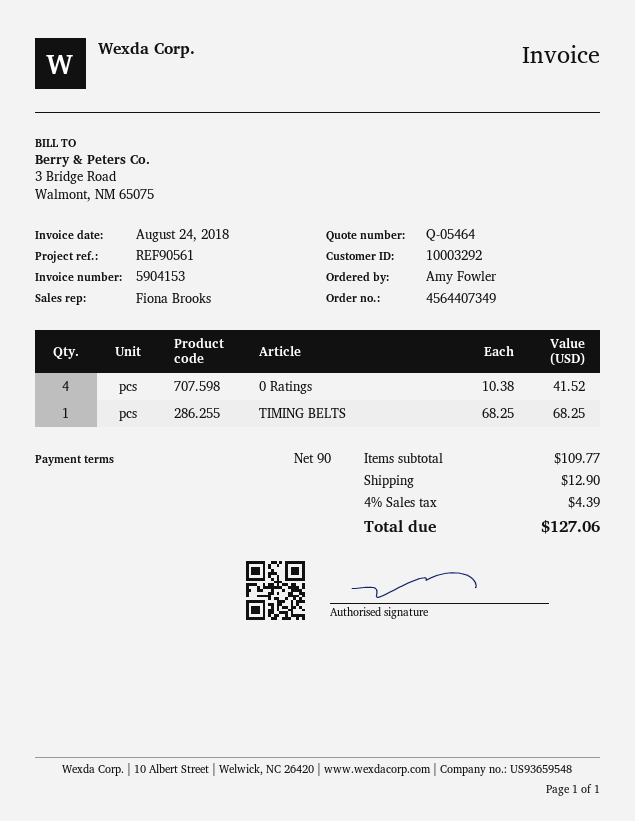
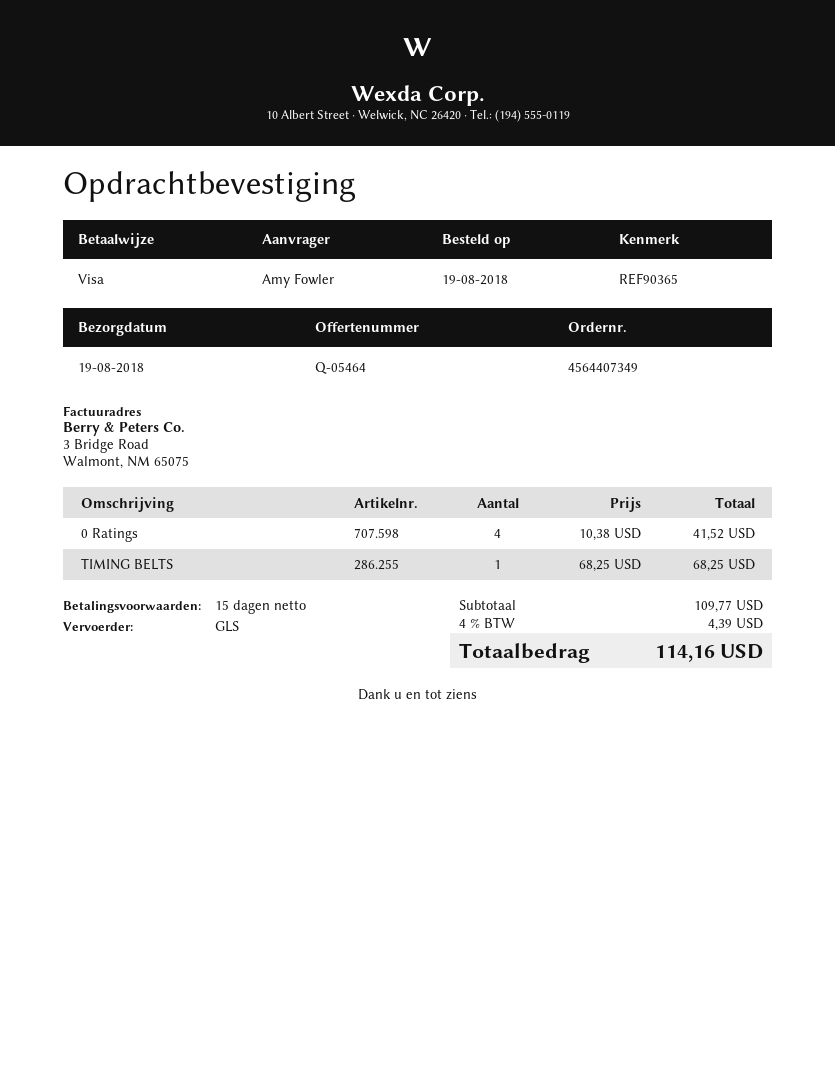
payment terms: 90 days -> 15 days
reference: REF90561 -> REF90365
shipping: 12.90 -> none
total: 127.06 -> 114.16

